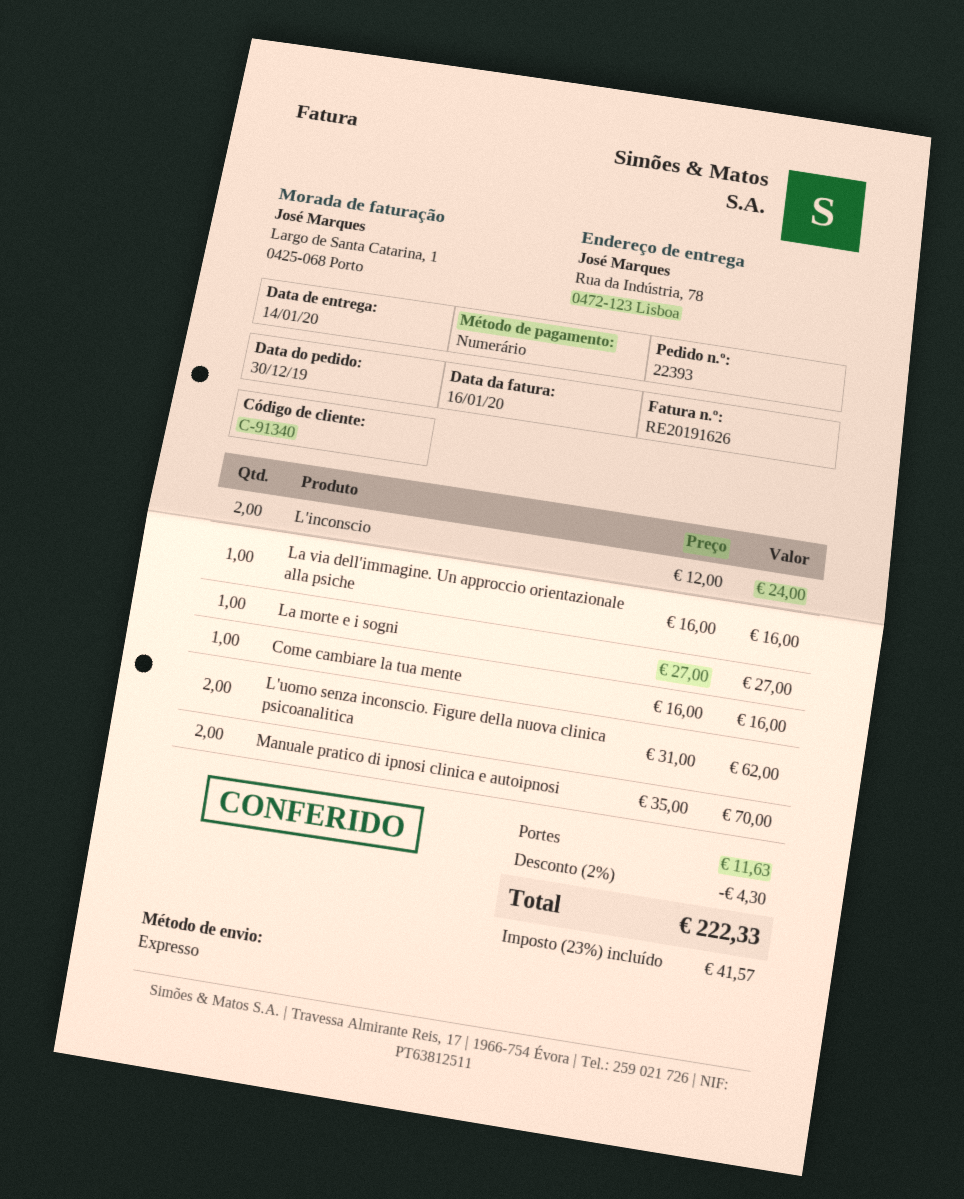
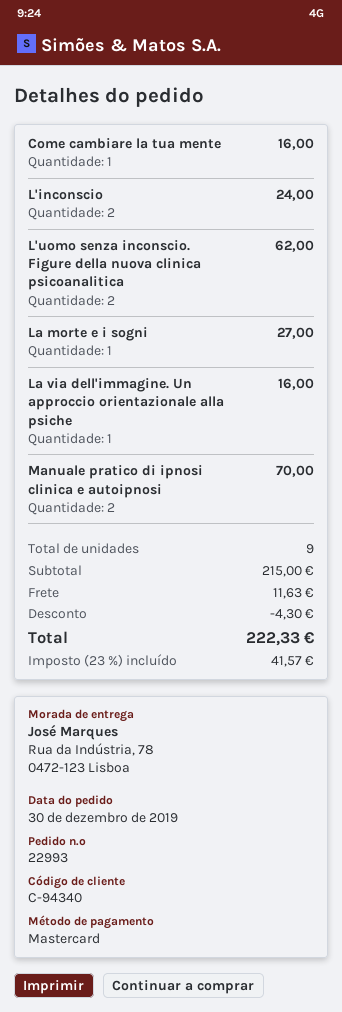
order number: 22393 -> 22993
customer number: C-91340 -> C-94340
payment method: cash -> Mastercard

